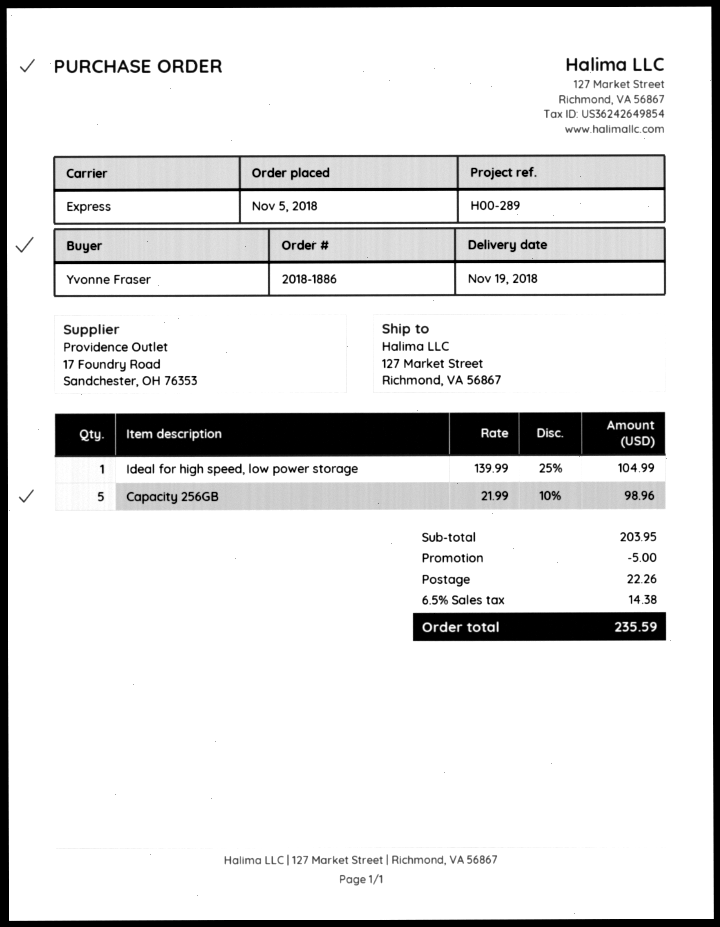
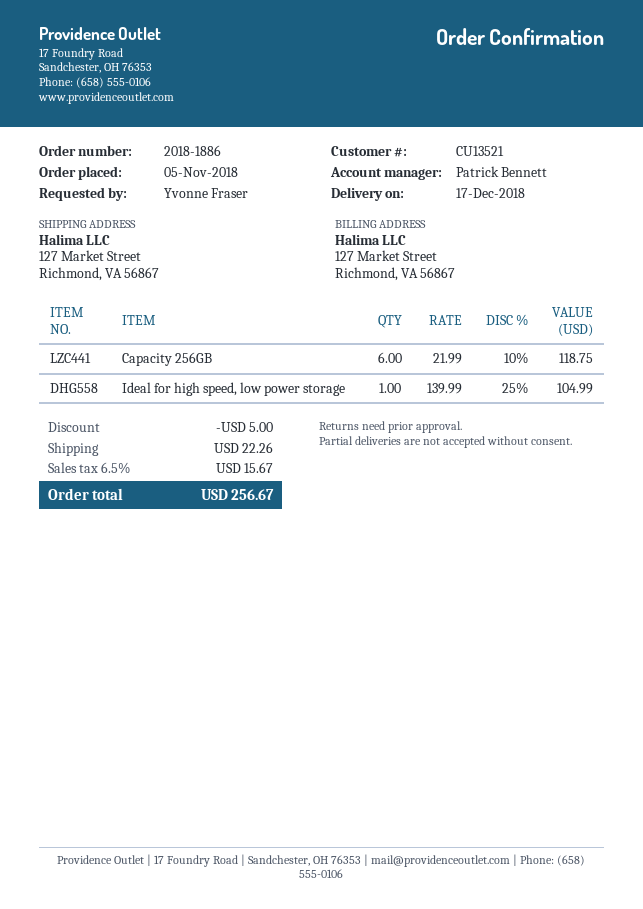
delivery date: 2018-11-19 -> 2018-12-17
Capacity 256GB: 5 x 21.99 - 10% = 98.96 -> 6 x 21.99 - 10% = 118.75
tax: 6.5% = 14.38 -> 6.5% = 15.67
total: 235.59 -> 256.67

